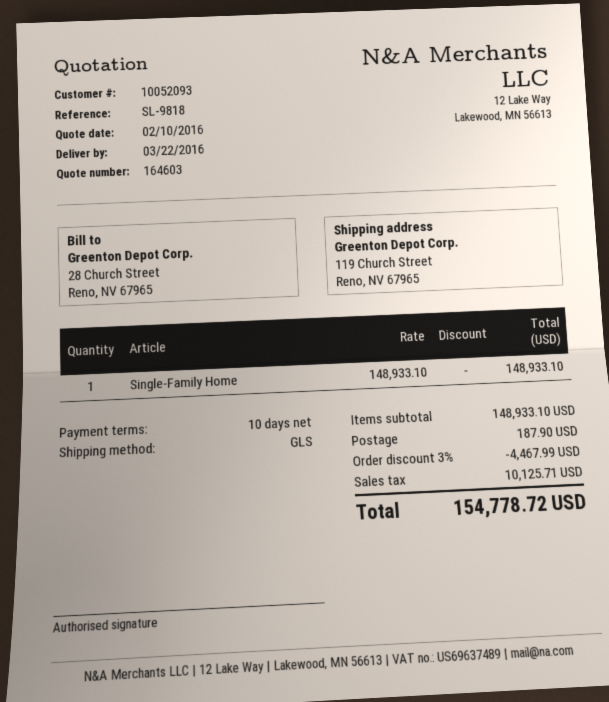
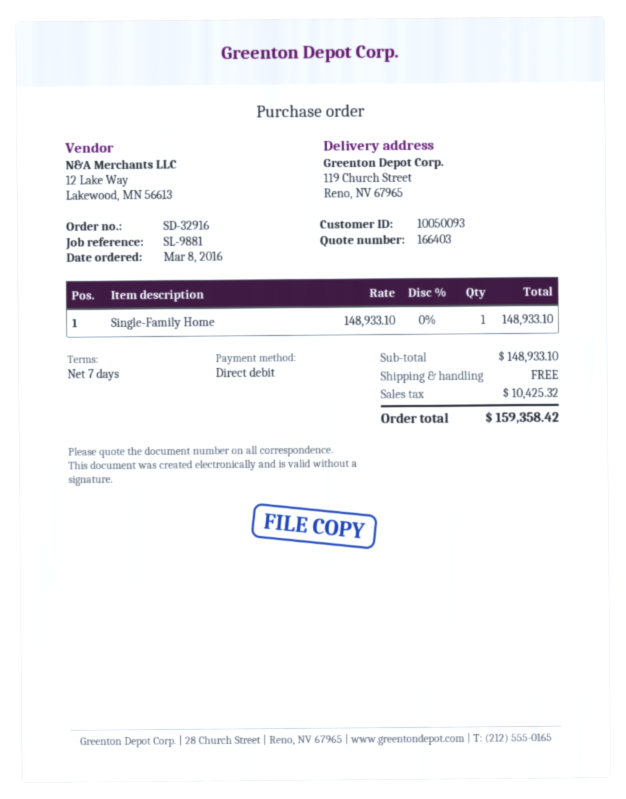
quote number: 164603 -> 166403
payment terms: 10 days -> 7 days
customer number: 10052093 -> 10050093
reference: SL-9818 -> SL-9881
discount: 3% = 4467.99 -> none
shipping: 187.90 -> 0.00
tax: 10125.71 -> 10425.32
total: 154778.72 -> 159358.42

